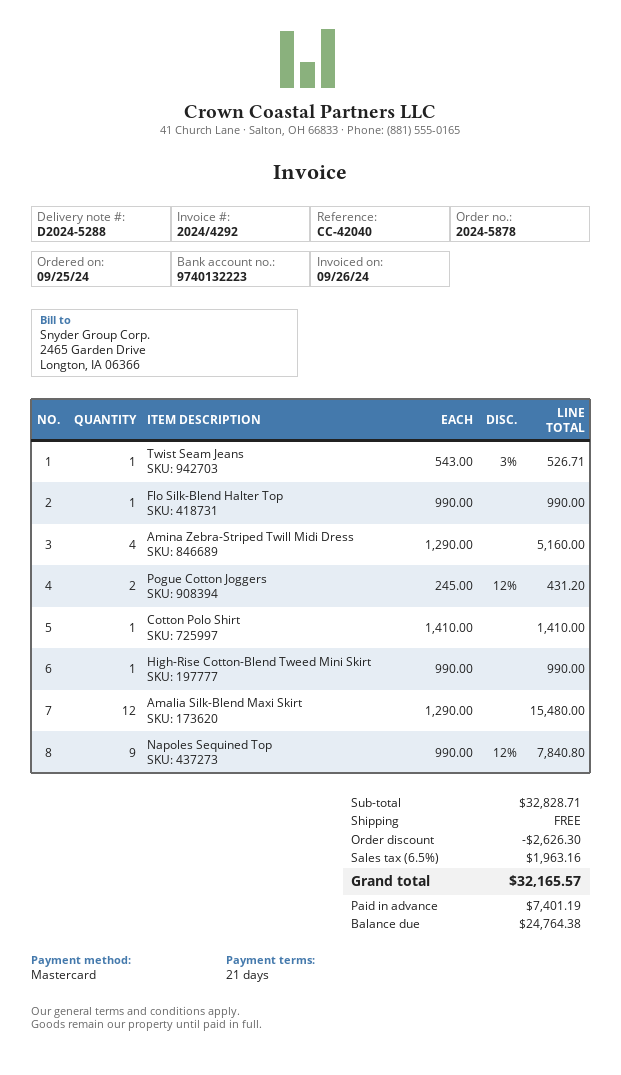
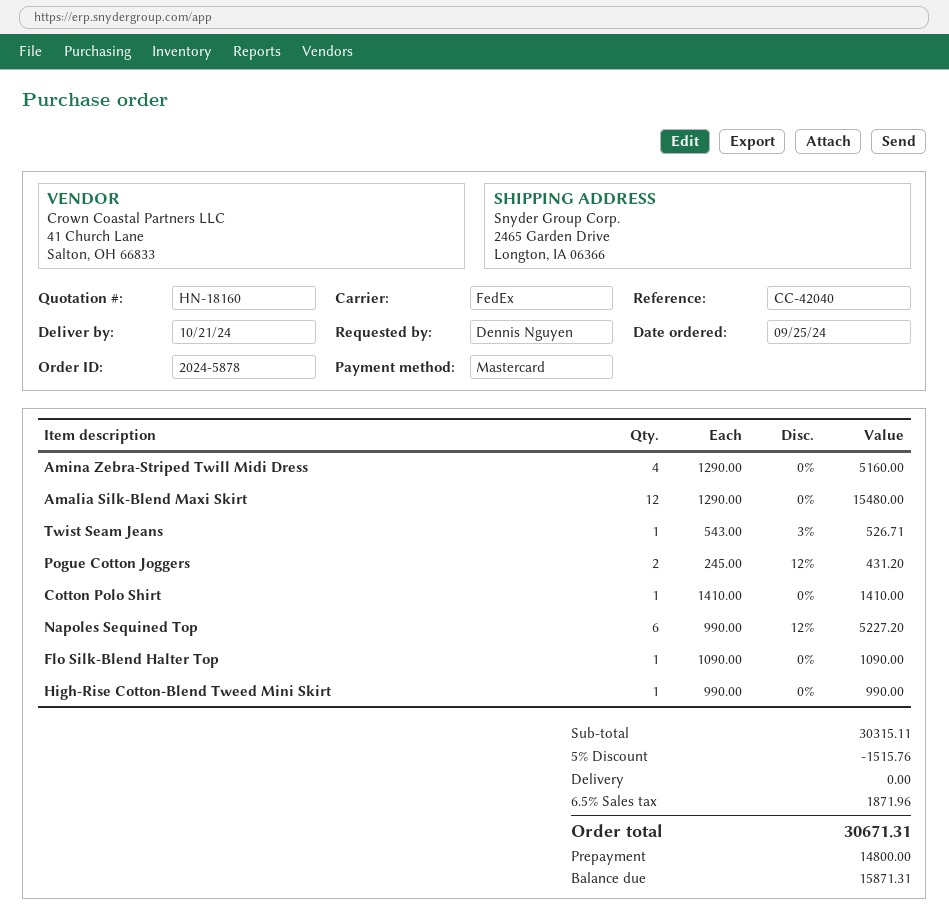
Flo Silk-Blend Halter Top: 1 x 990.00 = 990.00 -> 1 x 1090.00 = 1090.00
Napoles Sequined Top: 9 x 990.00 - 12% = 7840.80 -> 6 x 990.00 - 12% = 5227.20
subtotal: 32828.71 -> 30315.11
discount: 2626.30 -> 1515.76
tax: 6.5% = 1963.16 -> 6.5% = 1871.96
total: 32165.57 -> 30671.31
deposit: 7401.19 -> 14800.00
balance: 24764.38 -> 15871.31

